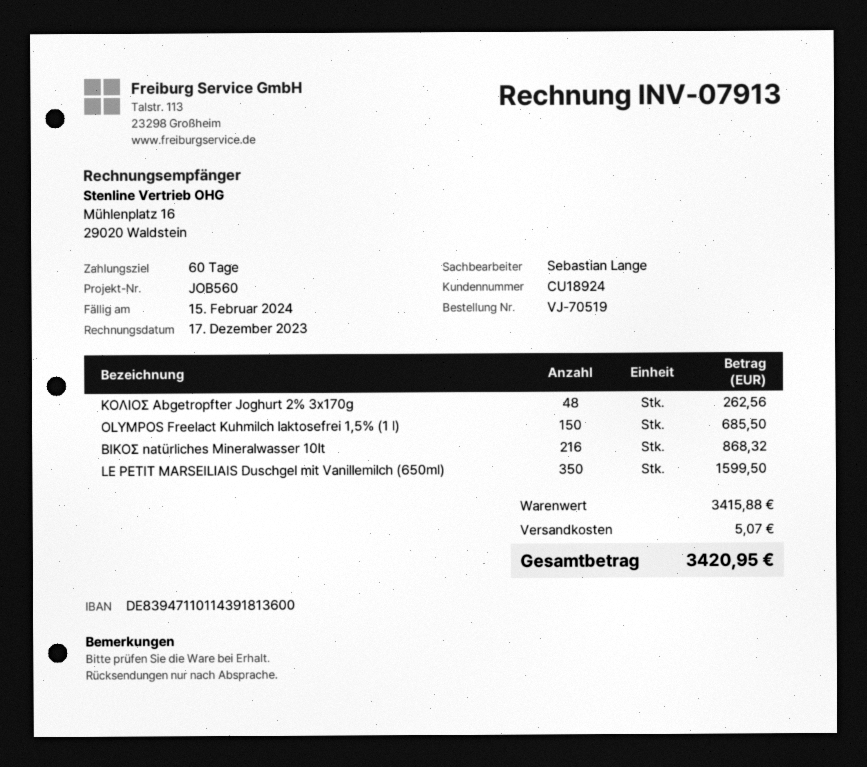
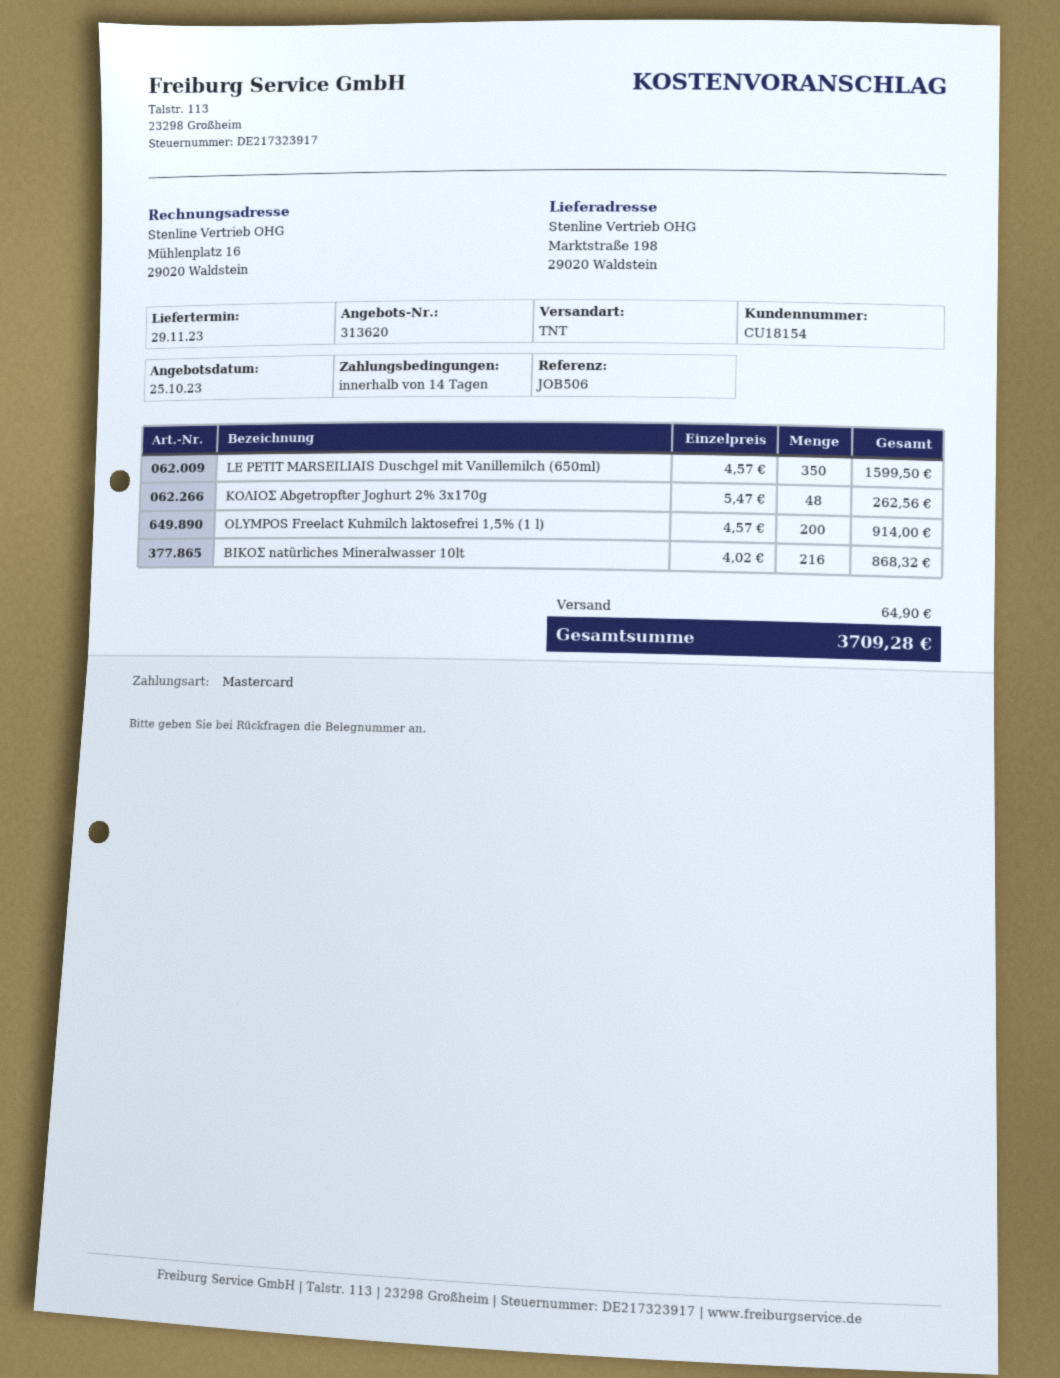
payment terms: 60 days -> 14 days
customer number: CU18924 -> CU18154
reference: JOB560 -> JOB506
OLYMPOS Freelact Kuhmilch laktosefrei 1,5% (1 l): 150 for 685.50 -> 200 for 914.00
shipping: 5.07 -> 64.90
total: 3420.95 -> 3709.28

